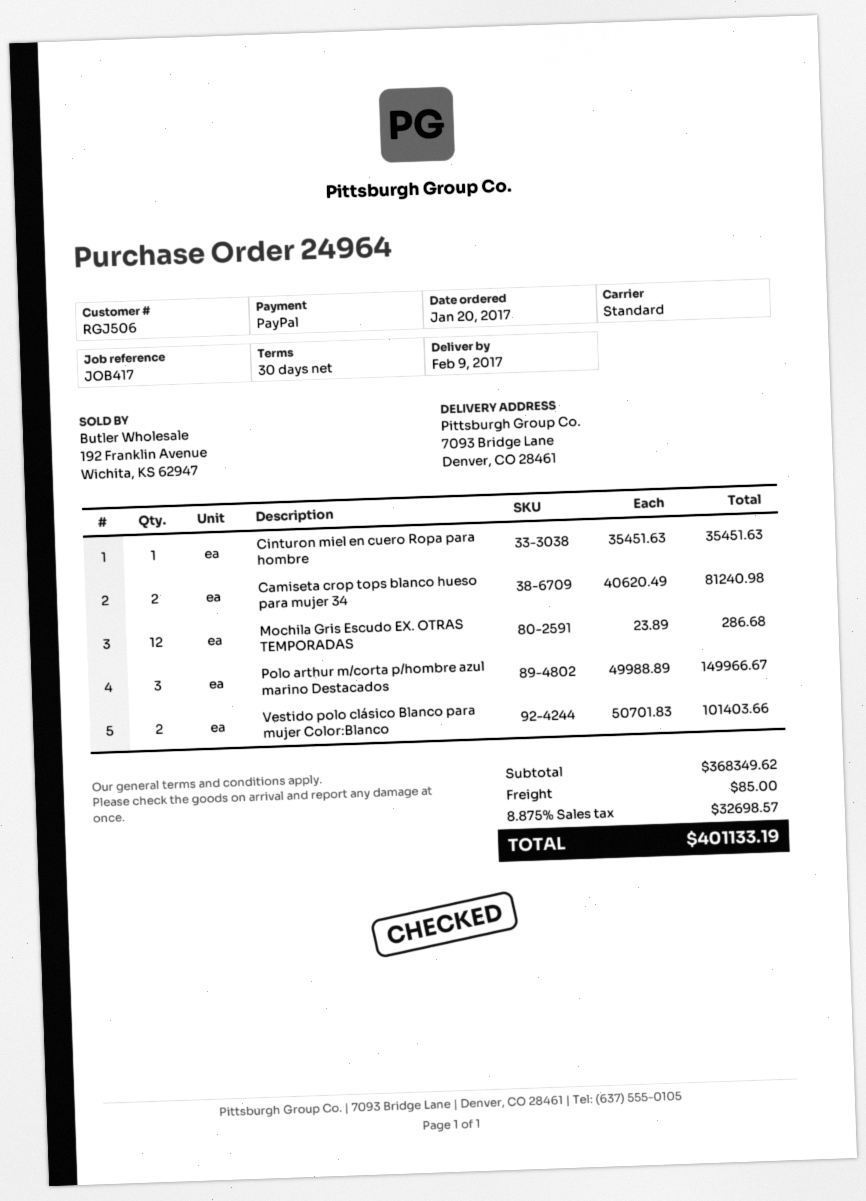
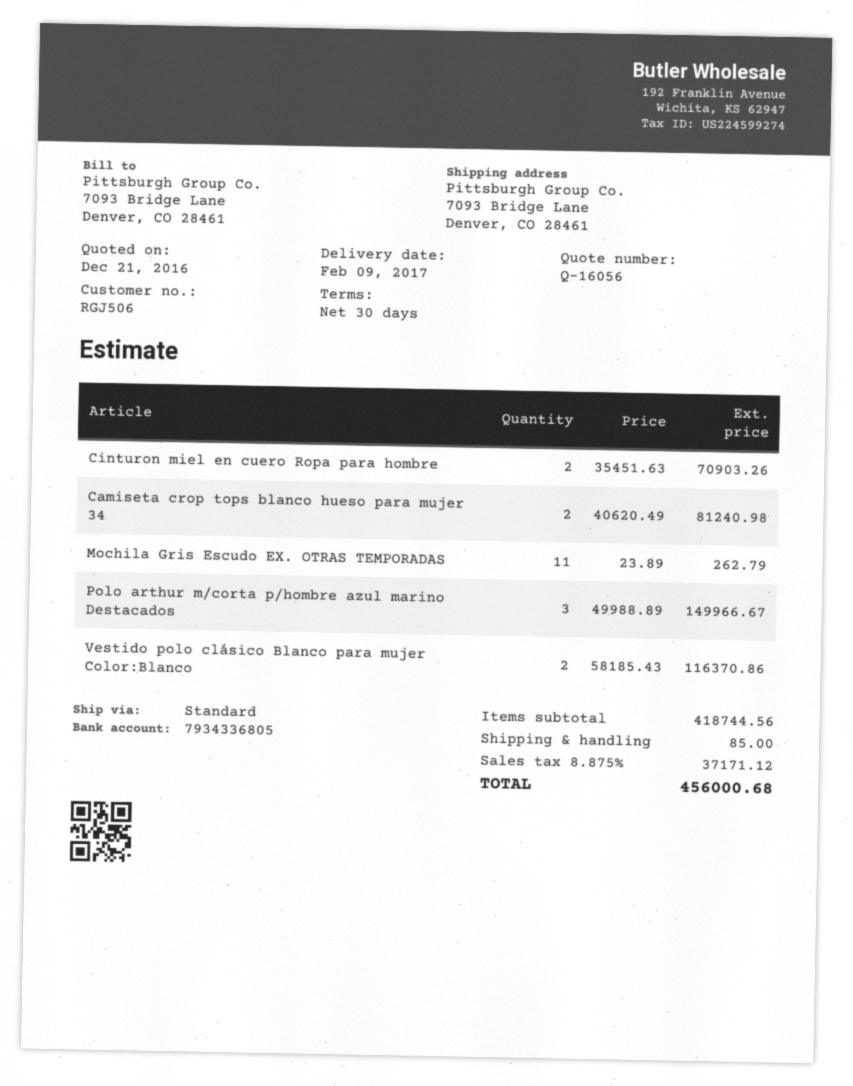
Cinturon miel en cuero Ropa para hombre: 1 x 35451.63 = 35451.63 -> 2 x 35451.63 = 70903.26
Mochila Gris Escudo EX. OTRAS TEMPORADAS: 12 x 23.89 = 286.68 -> 11 x 23.89 = 262.79
Vestido polo clásico Blanco para mujer Color:Blanco: 2 x 50701.83 = 101403.66 -> 2 x 58185.43 = 116370.86
subtotal: 368349.62 -> 418744.56
tax: 8.875% = 32698.57 -> 8.875% = 37171.12
total: 401133.19 -> 456000.68

